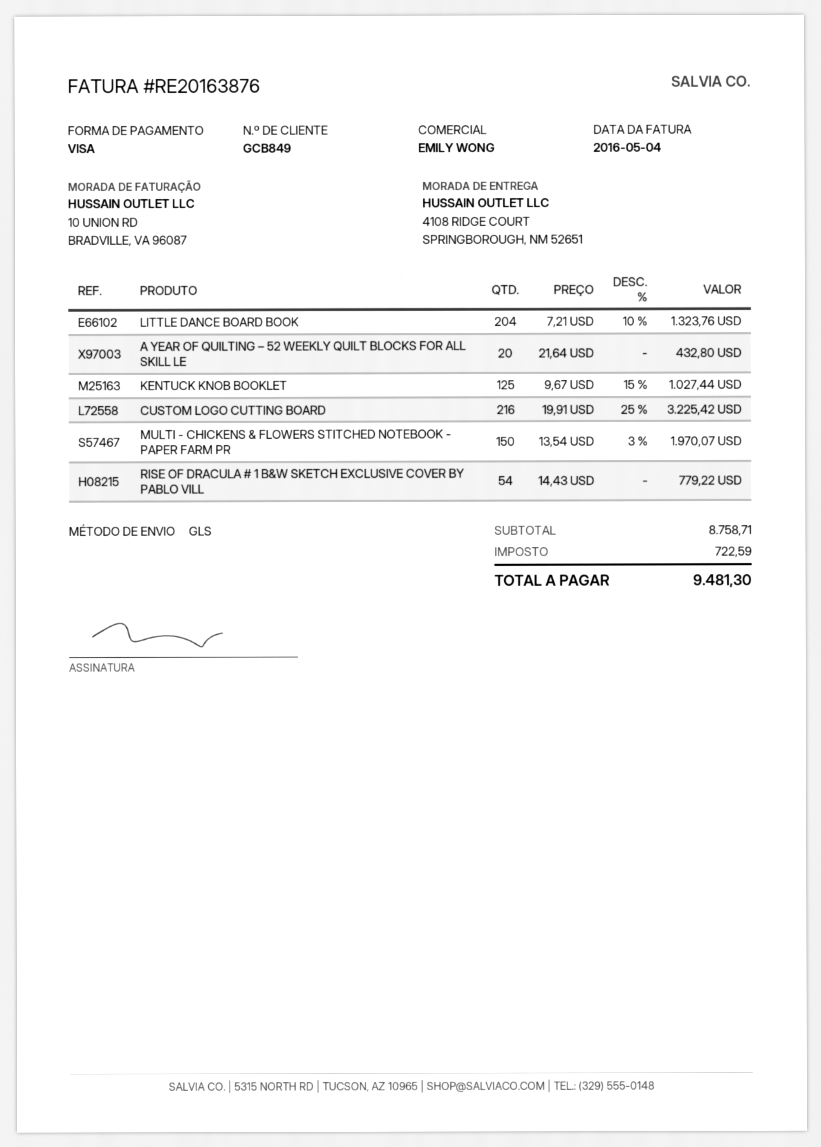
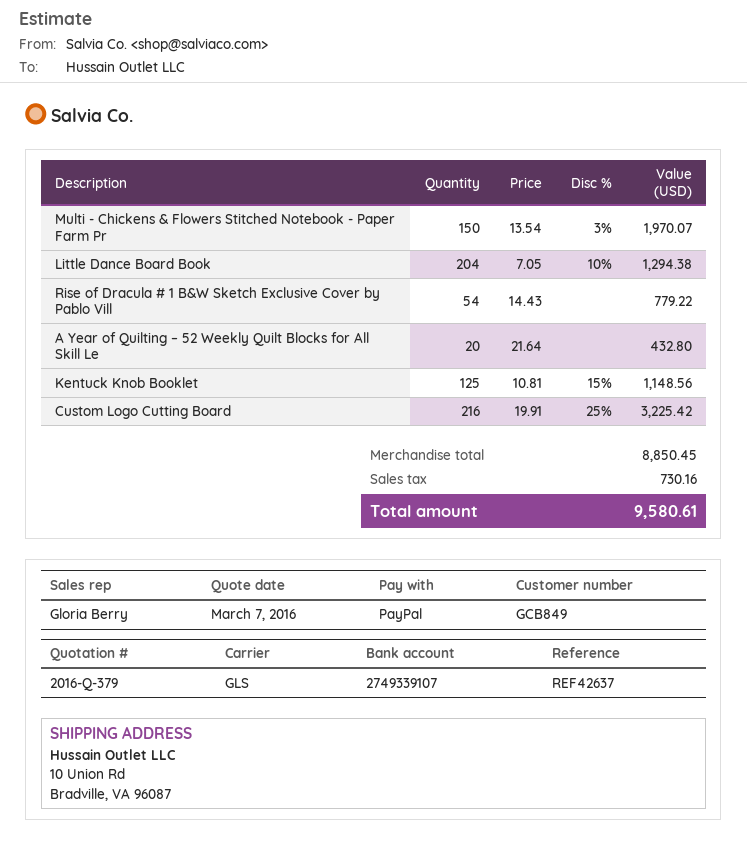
sales rep: EMILY WONG -> Gloria Berry
payment method: Visa -> PayPal
ship to: 4108 RIDGE COURT, SPRINGBOROUGH, NM 52651 -> 10 Union Rd, Bradville, VA 96087
LITTLE DANCE BOARD BOOK: 204 x 7.21 - 10% = 1323.76 -> 204 x 7.05 - 10% = 1294.38
KENTUCK KNOB BOOKLET: 125 x 9.67 - 15% = 1027.44 -> 125 x 10.81 - 15% = 1148.56
subtotal: 8758.71 -> 8850.45
tax: 722.59 -> 730.16
total: 9481.30 -> 9580.61

